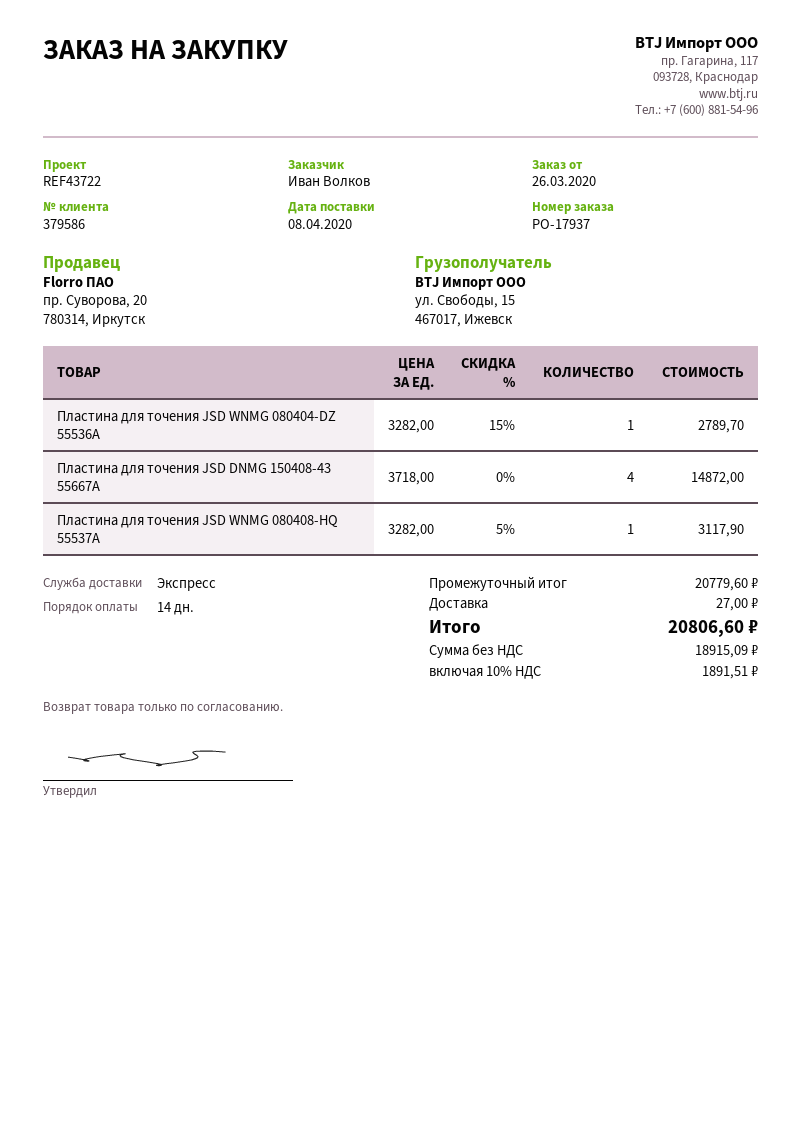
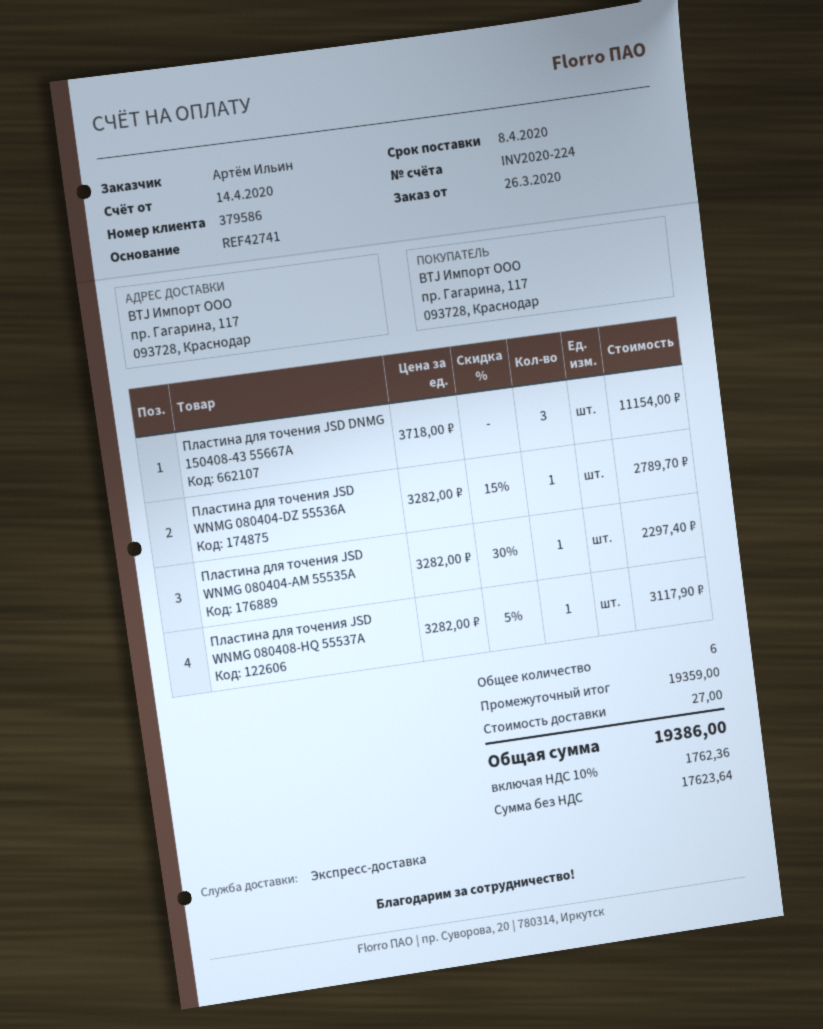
reference: REF43722 -> REF42741
ordered by: Иван Волков -> Артём Ильин
ship to: ул. Свободы, 15, 467017, Ижевск -> пр. Гагарина, 117, 093728, Краснодар
Пластина для точения JSD DNMG 150408-43 55667А: 4 x 3718.00 = 14872.00 -> 3 x 3718.00 = 11154.00
Пластина для точения JSD WNMG 080404-AM 55535А: none -> 1 x 3282.00 - 30% = 2297.40
subtotal: 20779.60 -> 19359.00
net: 18915.09 -> 17623.64
tax: 10% = 1891.51 -> 10% = 1762.36
total: 20806.60 -> 19386.00

